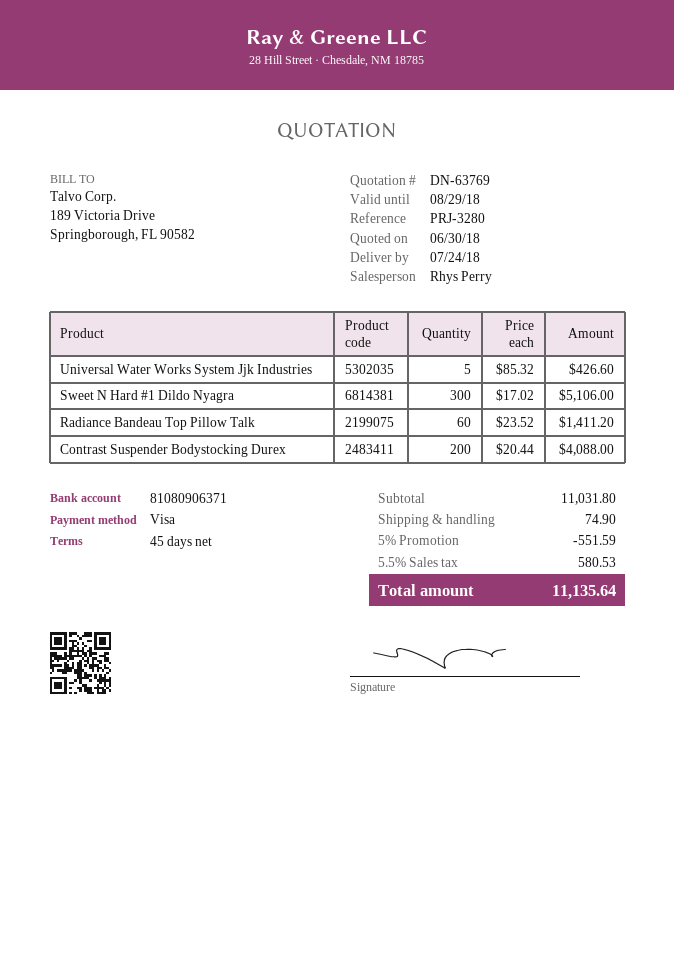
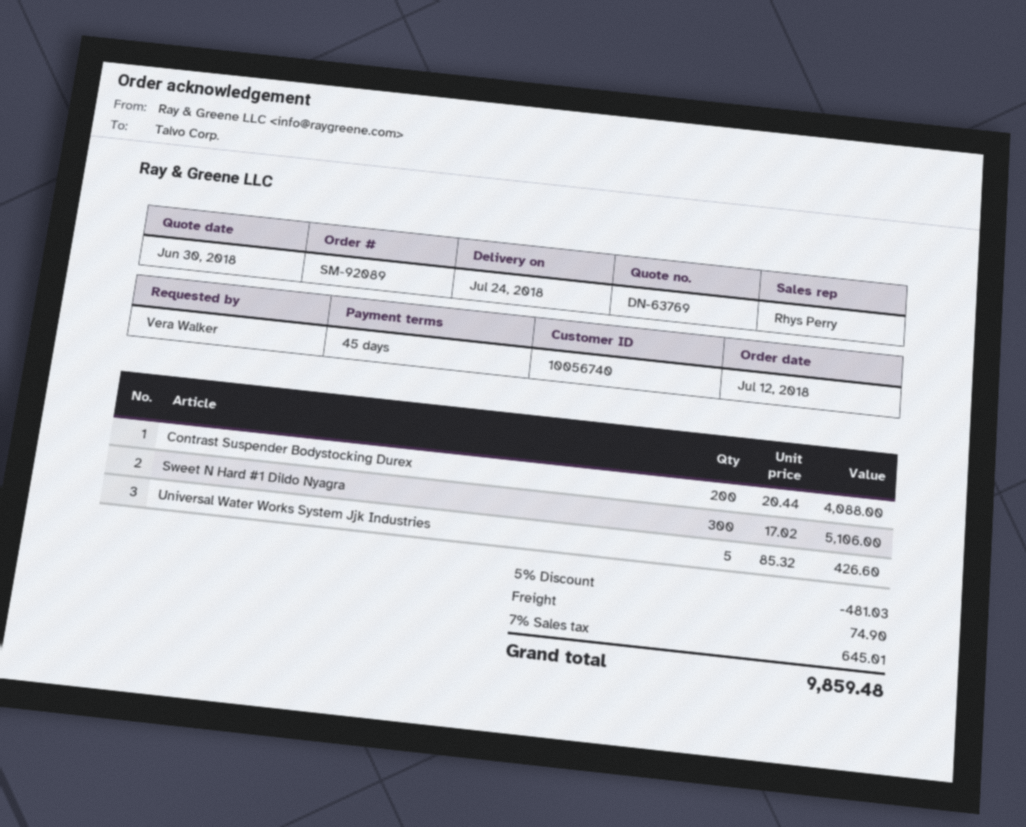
Radiance Bandeau Top Pillow Talk: 60 x 23.52 = 1411.20 -> none
discount: 5% = 551.59 -> 5% = 481.03
tax: 5.5% = 580.53 -> 7% = 645.01
total: 11135.64 -> 9859.48

